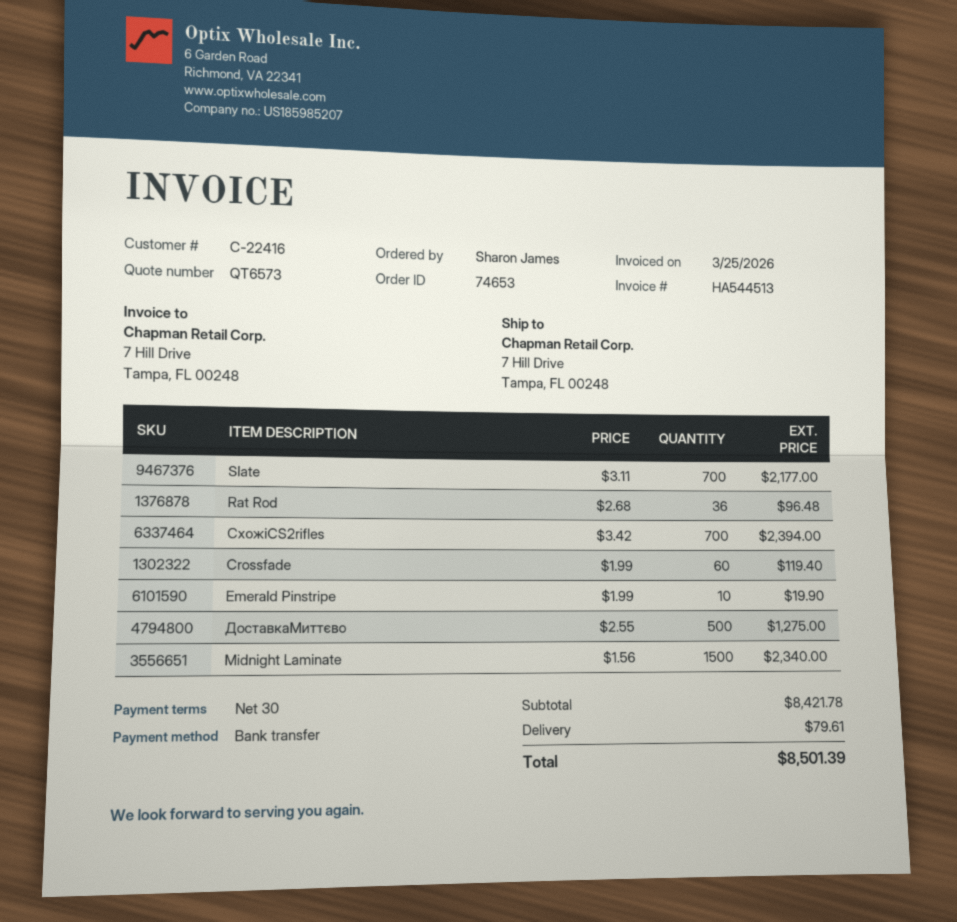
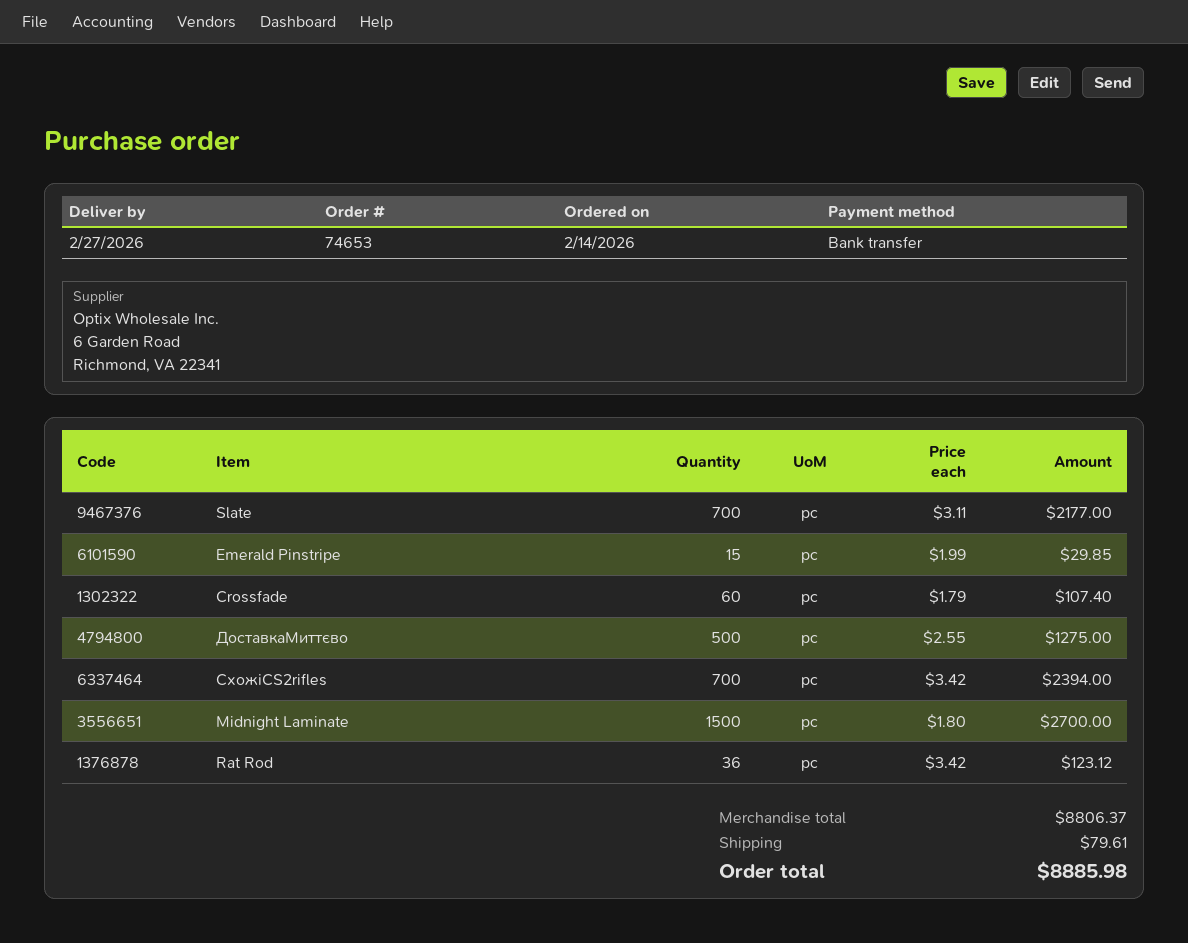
Rat Rod: 36 x 2.68 = 96.48 -> 36 x 3.42 = 123.12
Crossfade: 60 x 1.99 = 119.40 -> 60 x 1.79 = 107.40
Emerald Pinstripe: 10 x 1.99 = 19.90 -> 15 x 1.99 = 29.85
Midnight Laminate: 1500 x 1.56 = 2340.00 -> 1500 x 1.80 = 2700.00
subtotal: 8421.78 -> 8806.37
total: 8501.39 -> 8885.98

